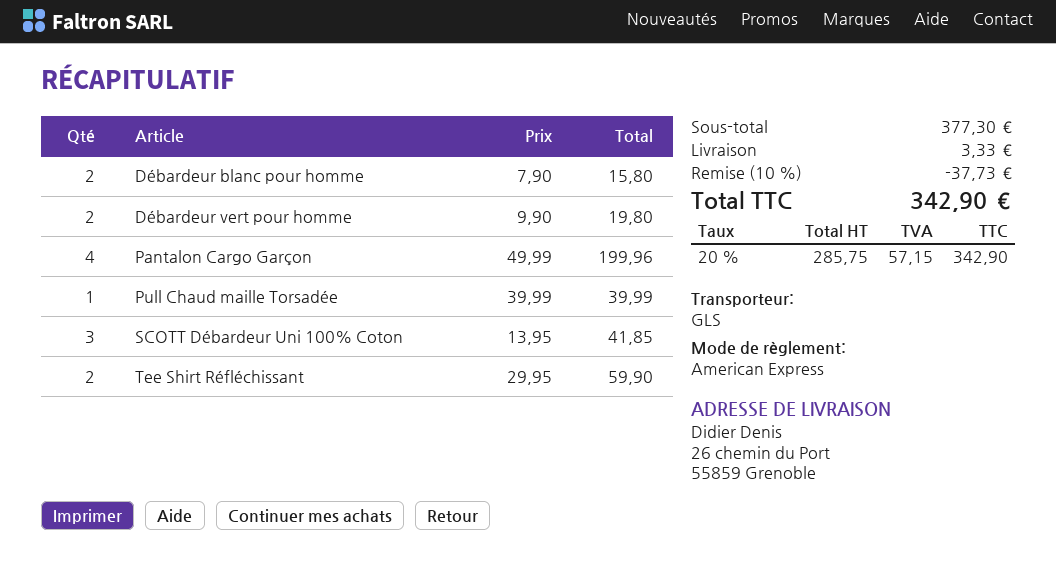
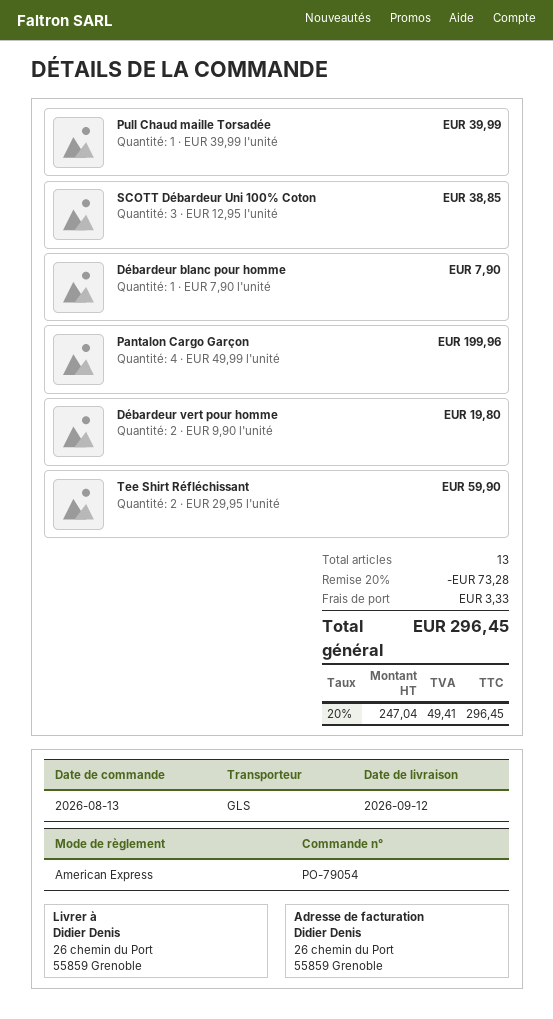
Débardeur blanc pour homme: 2 x 7.90 = 15.80 -> 1 x 7.90 = 7.90
SCOTT Débardeur Uni 100% Coton: 3 x 13.95 = 41.85 -> 3 x 12.95 = 38.85
discount: 10% = 37.73 -> 20% = 73.28
net: 285.75 -> 247.04
tax: 20% = 57.15 -> 20% = 49.41
total: 342.90 -> 296.45

